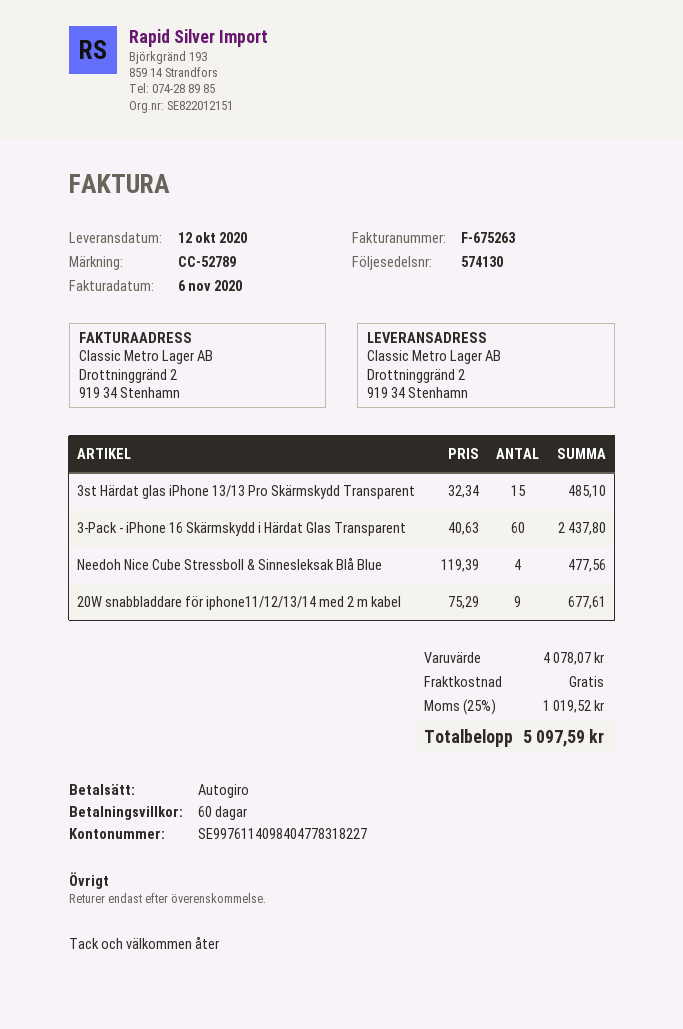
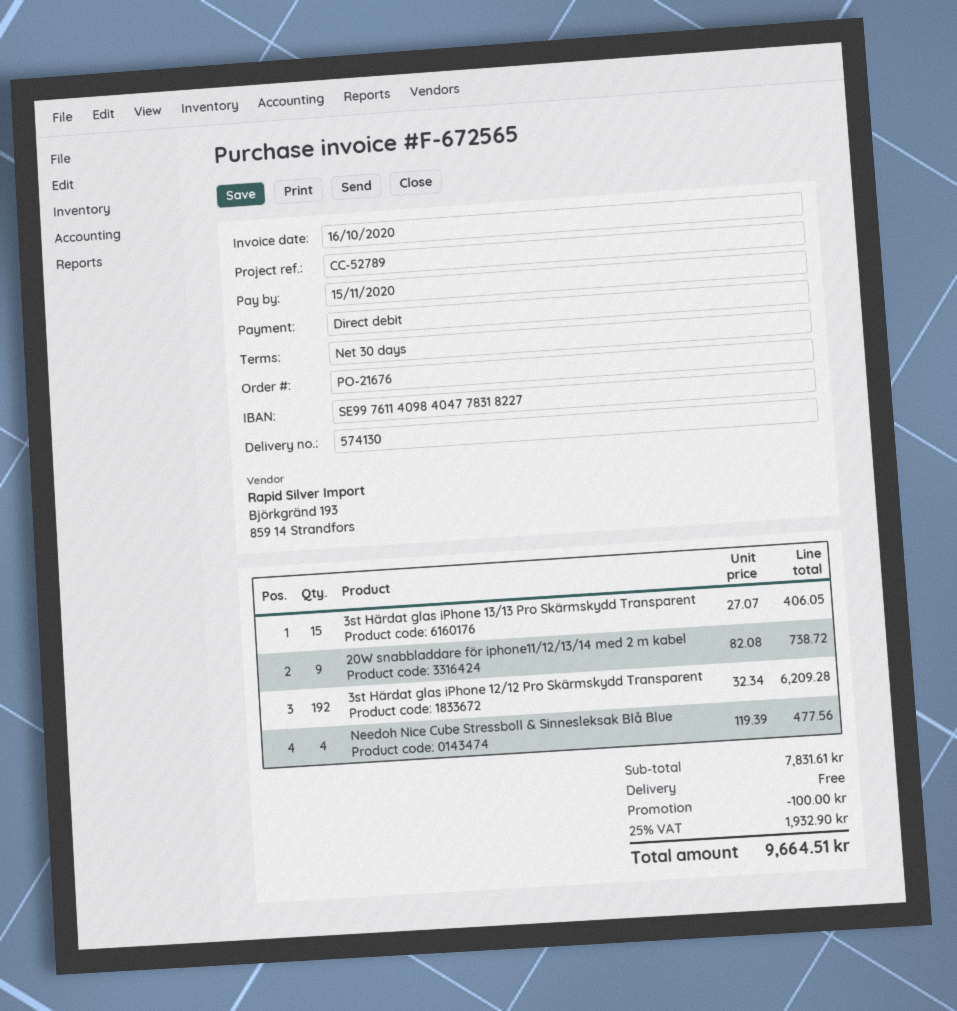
invoice number: F-675263 -> F-672565
invoice date: 2020-11-06 -> 2020-10-16
payment terms: 60 days -> 30 days
3st Härdat glas iPhone 13/13 Pro Skärmskydd Transparent: 15 x 32.34 = 485.10 -> 15 x 27.07 = 406.05
3-Pack - iPhone 16 Skärmskydd i Härdat Glas Transparent: 60 x 40.63 = 2437.80 -> none
20W snabbladdare för iphone11/12/13/14 med 2 m kabel: 9 x 75.29 = 677.61 -> 9 x 82.08 = 738.72
3st Härdat glas iPhone 12/12 Pro Skärmskydd Transparent: none -> 192 x 32.34 = 6209.28
subtotal: 4078.07 -> 7831.61
discount: none -> 100.00
tax: 25% = 1019.52 -> 25% = 1932.90
total: 5097.59 -> 9664.51

